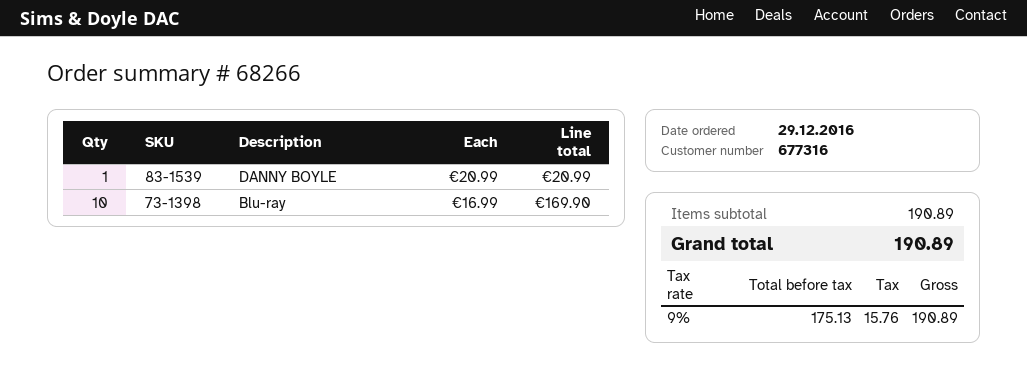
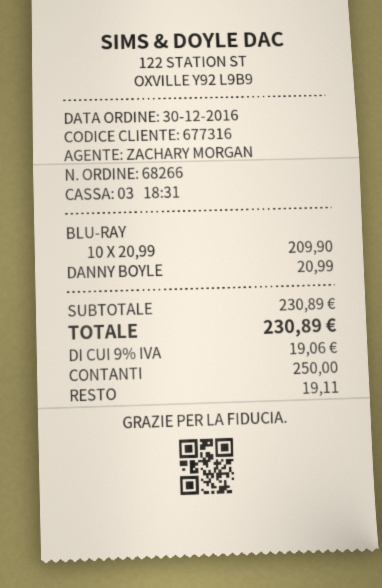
order date: 2016-12-29 -> 2016-12-30
Blu-ray: 10 x 16.99 = 169.90 -> 10 x 20.99 = 209.90
subtotal: 190.89 -> 230.89
tax: 9% = 15.76 -> 9% = 19.06
total: 190.89 -> 230.89

